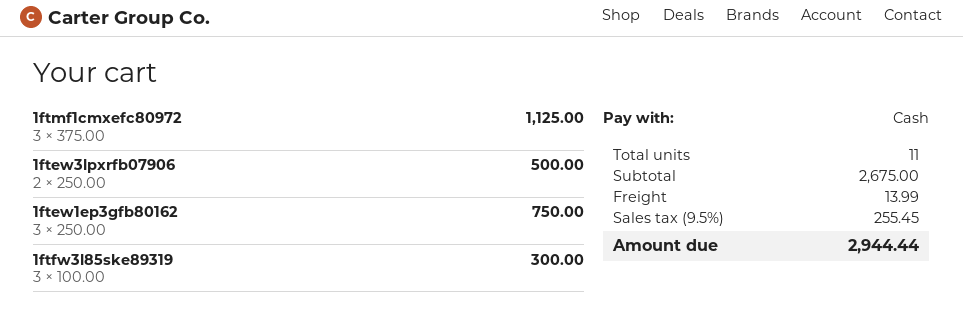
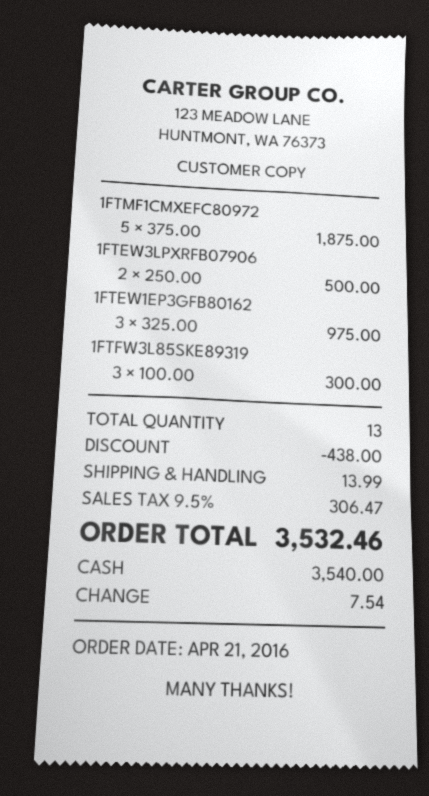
1ftmf1cmxefc80972: 3 x 375.00 = 1125.00 -> 5 x 375.00 = 1875.00
1ftew1ep3gfb80162: 3 x 250.00 = 750.00 -> 3 x 325.00 = 975.00
total quantity: 11 -> 13
discount: none -> 438.00
tax: 9.5% = 255.45 -> 9.5% = 306.47
total: 2944.44 -> 3532.46

